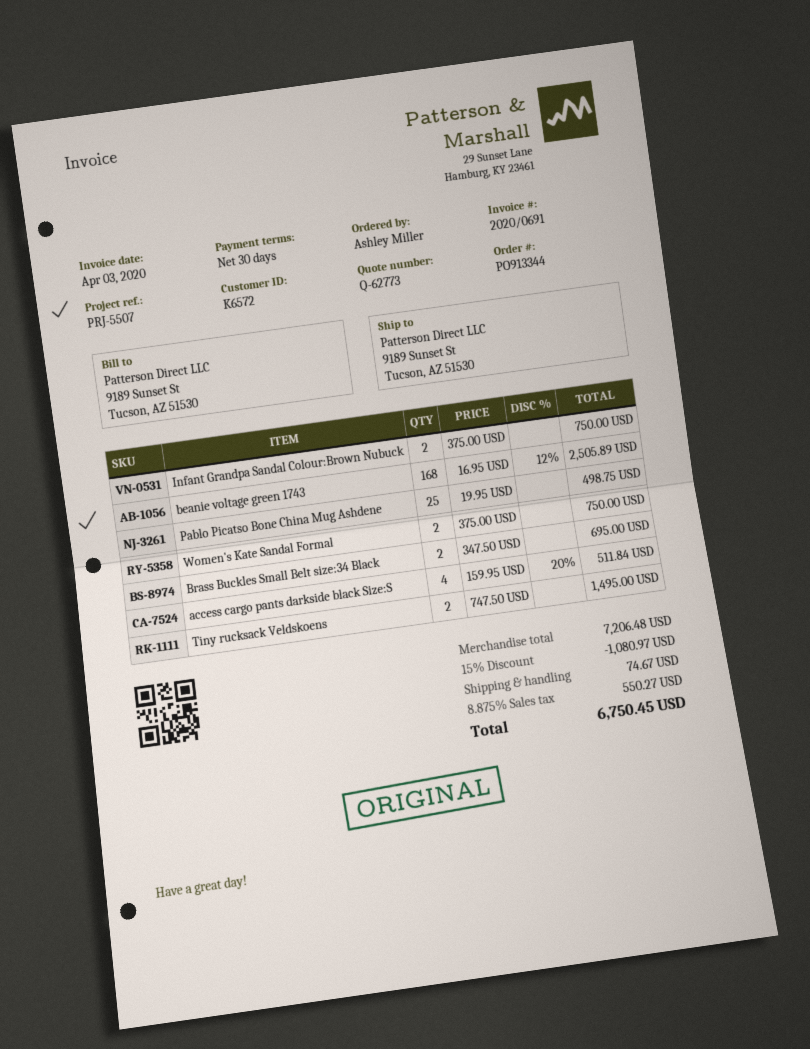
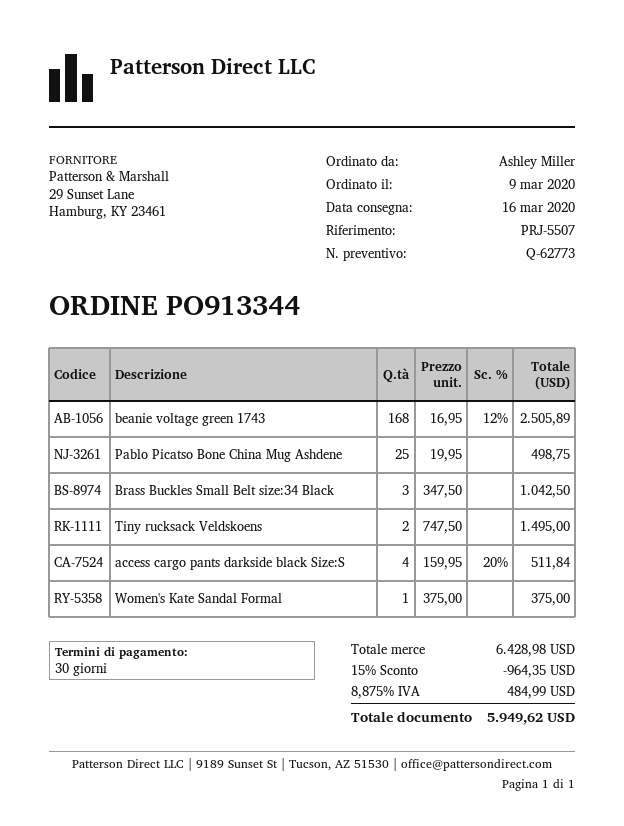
Infant Grandpa Sandal Colour:Brown Nubuck: 2 x 375.00 = 750.00 -> none
Women's Kate Sandal Formal: 2 x 375.00 = 750.00 -> 1 x 375.00 = 375.00
Brass Buckles Small Belt size:34 Black: 2 x 347.50 = 695.00 -> 3 x 347.50 = 1042.50
subtotal: 7206.48 -> 6428.98
discount: 15% = 1080.97 -> 15% = 964.35
shipping: 74.67 -> none
tax: 8.875% = 550.27 -> 8.875% = 484.99
total: 6750.45 -> 5949.62

